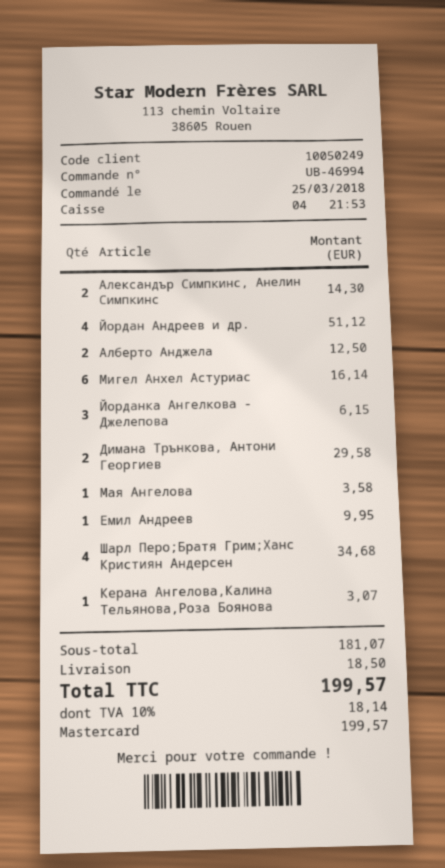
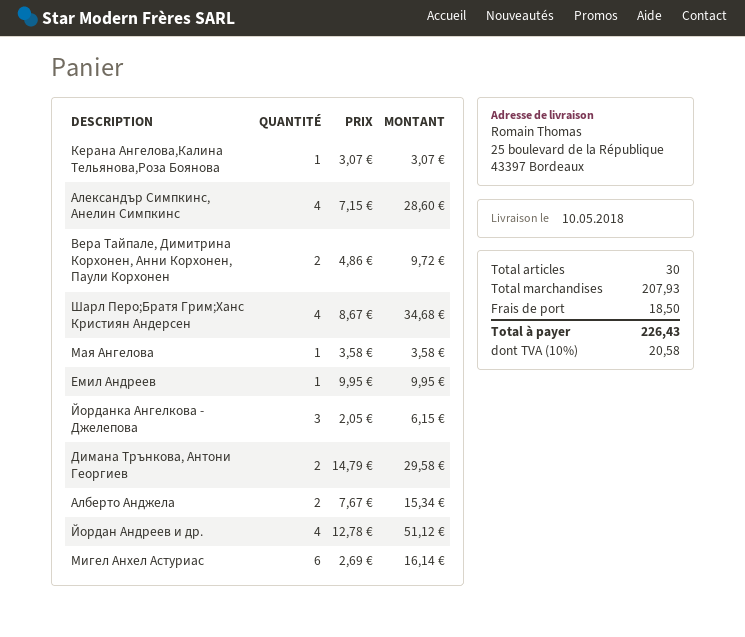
Александър Симпкинс, Анелин Симпкинс: 2 for 14.30 -> 4 for 28.60
Алберто Анджела: 2 for 12.50 -> 2 for 15.34
Вера Тайпале, Димитрина Корхонен, Анни Корхонен, Паули Корхонен: none -> 2 for 9.72
subtotal: 181.07 -> 207.93
tax: 10% = 18.14 -> 10% = 20.58
total: 199.57 -> 226.43

